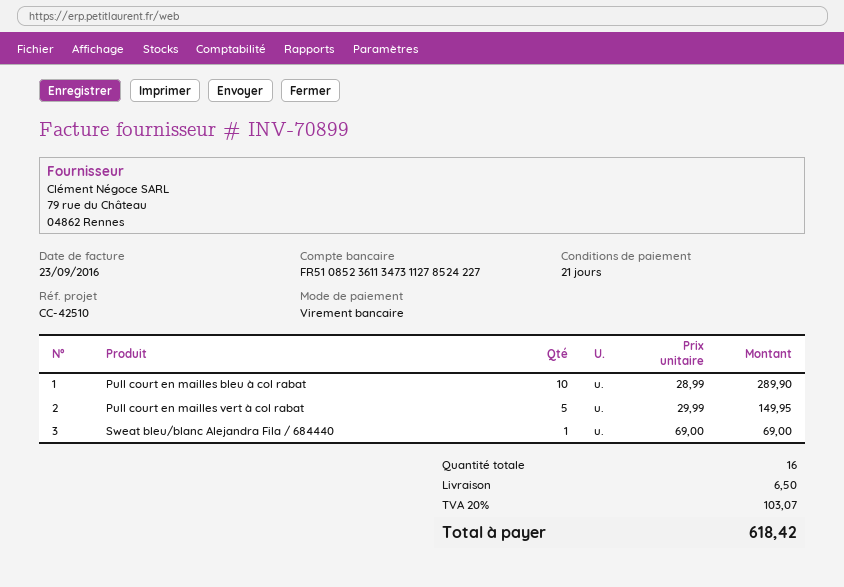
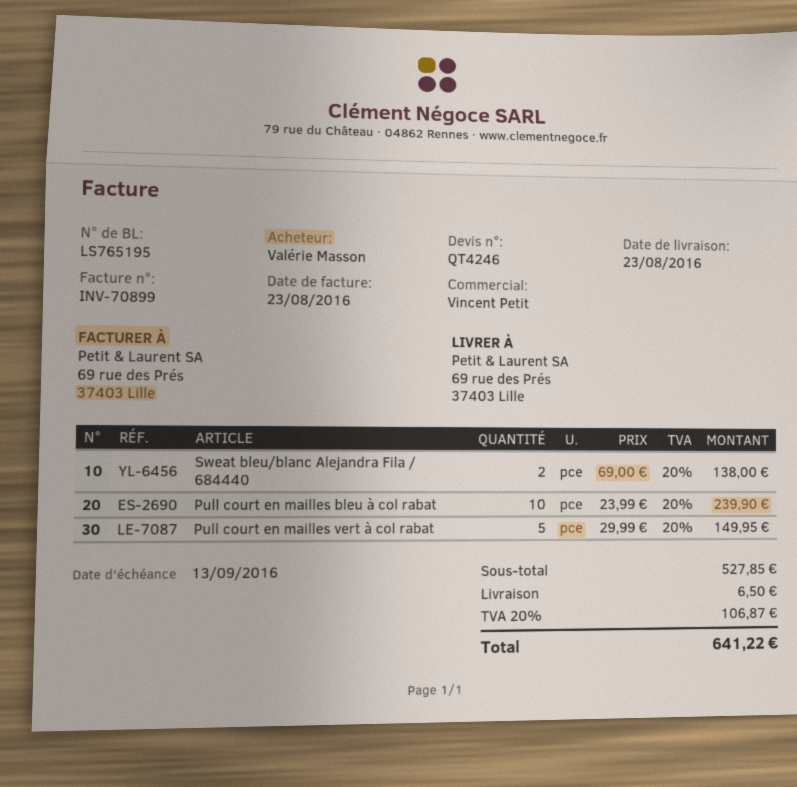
invoice date: 2016-09-23 -> 2016-08-23
Pull court en mailles bleu à col rabat: 10 x 28.99 = 289.90 -> 10 x 23.99 = 239.90
Sweat bleu/blanc Alejandra Fila / 684440: 1 x 69.00 = 69.00 -> 2 x 69.00 = 138.00
tax: 20% = 103.07 -> 20% = 106.87
total: 618.42 -> 641.22

